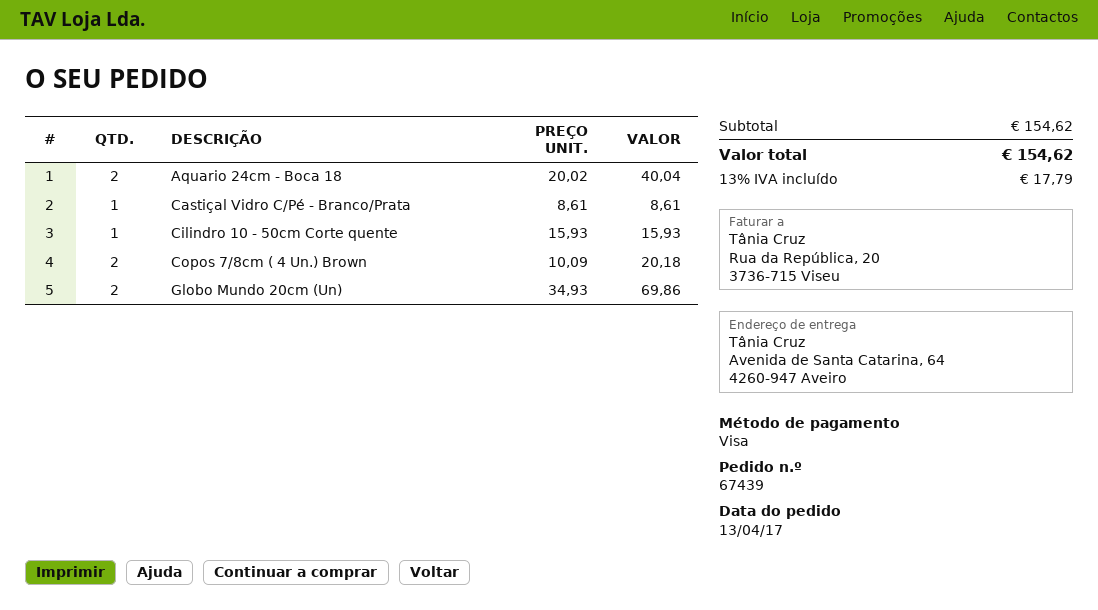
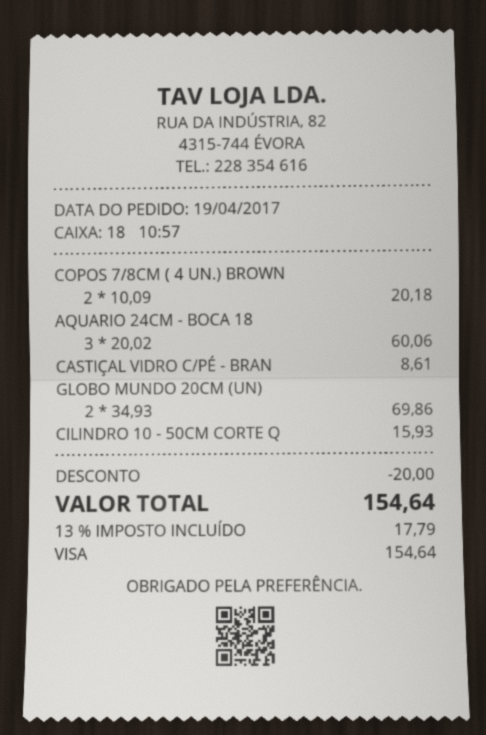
order date: 2017-04-13 -> 2017-04-19
Aquario 24cm - Boca 18: 2 x 20.02 = 40.04 -> 3 x 20.02 = 60.06
discount: none -> 20.00
total: 154.62 -> 154.64

